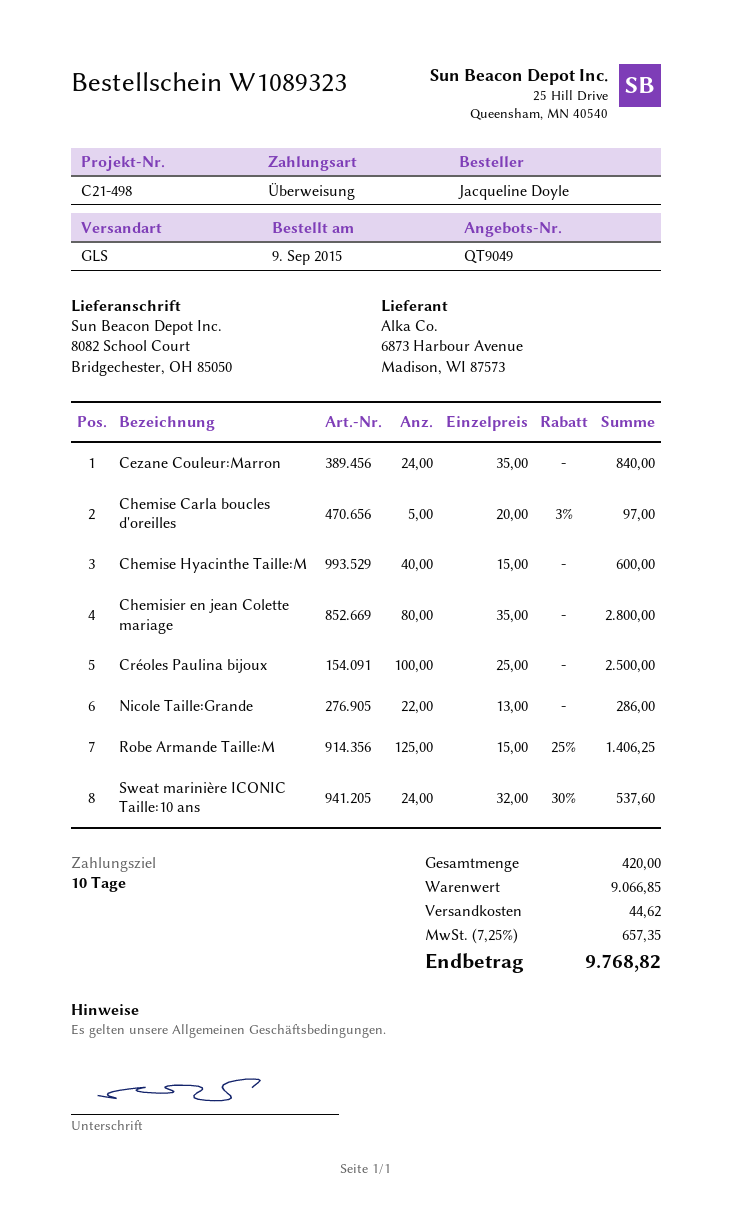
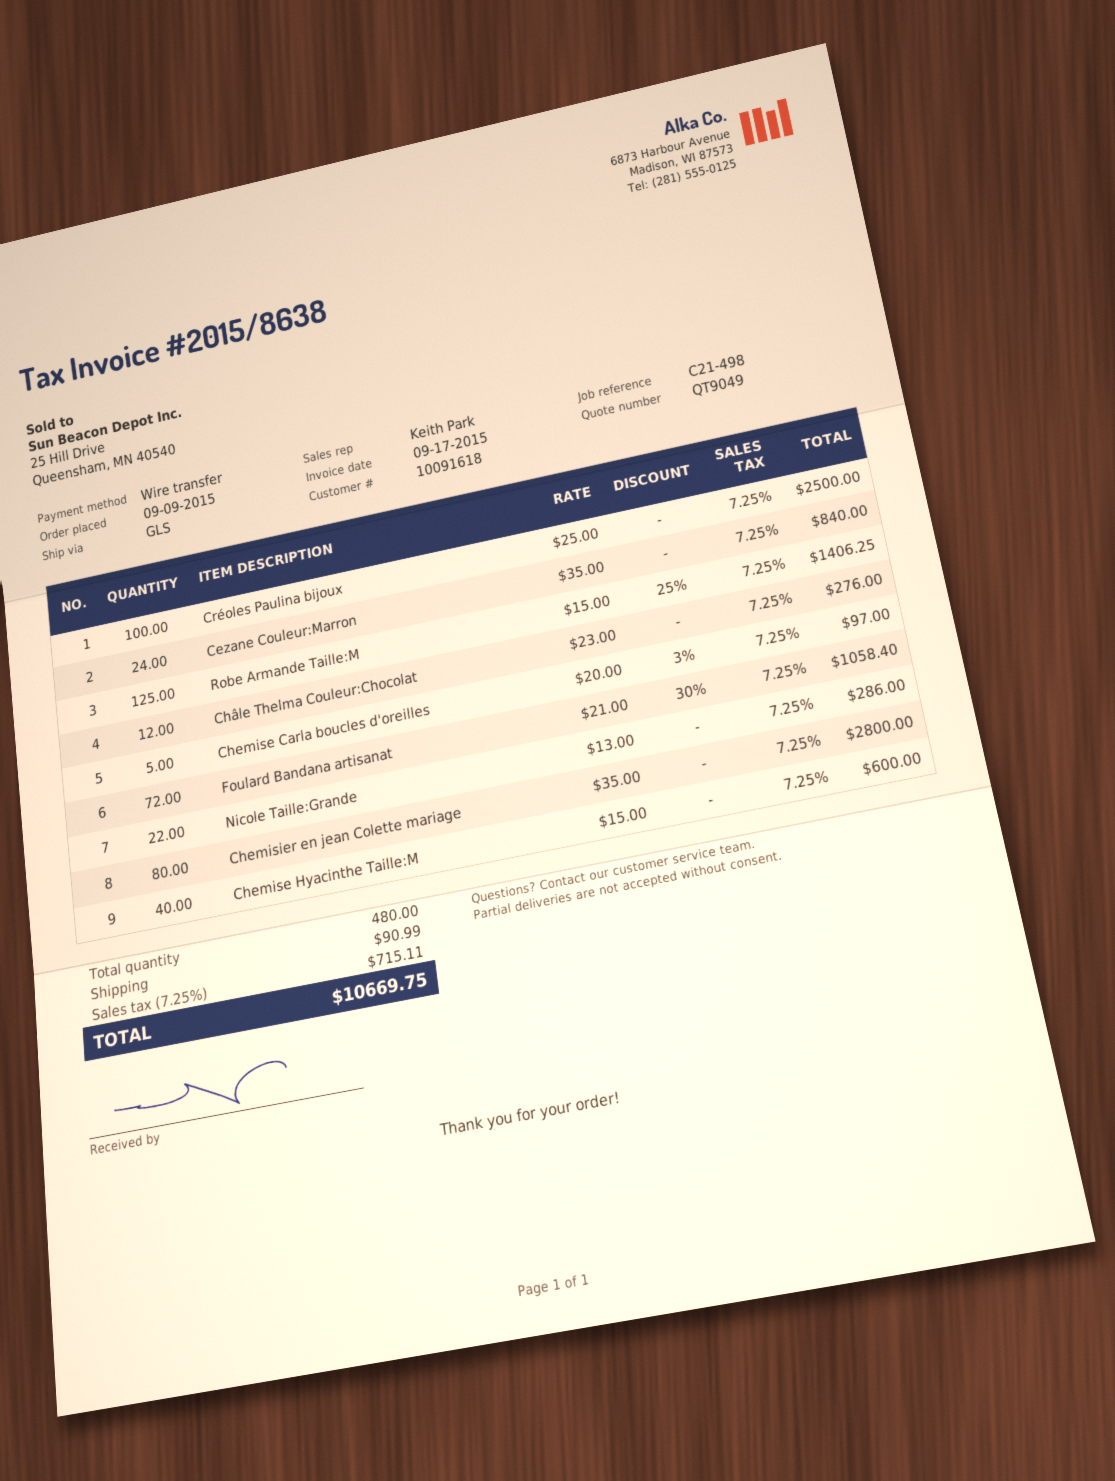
Sweat marinière ICONIC Taille:10 ans: 24 x 32.00 - 30% = 537.60 -> none
Châle Thelma Couleur:Chocolat: none -> 12 x 23.00 = 276.00
Foulard Bandana artisanat: none -> 72 x 21.00 - 30% = 1058.40
total quantity: 420 -> 480
shipping: 44.62 -> 90.99
tax: 7.25% = 657.35 -> 7.25% = 715.11
total: 9768.82 -> 10669.75

